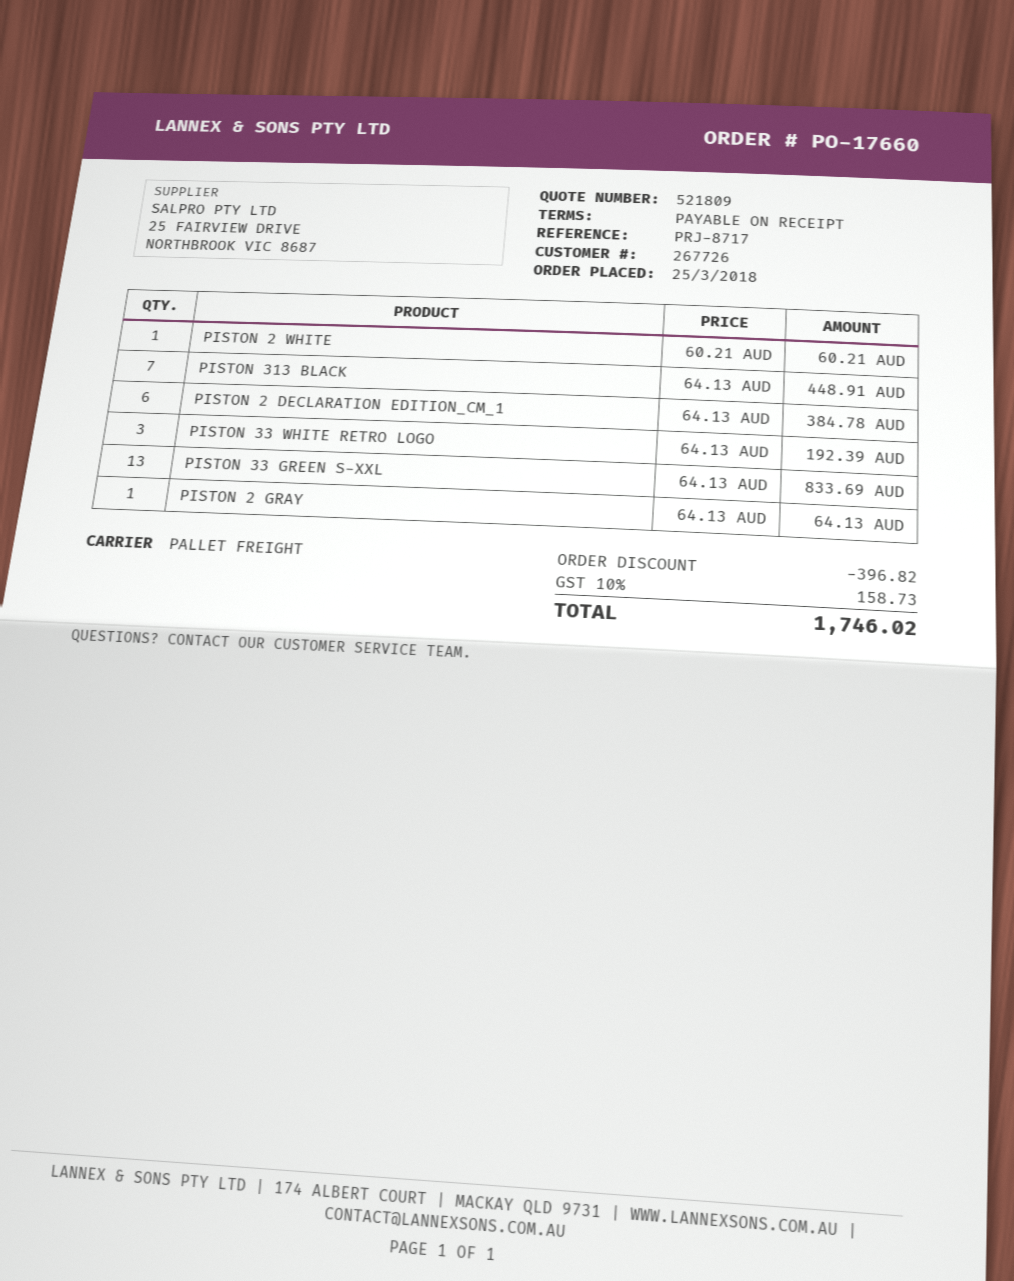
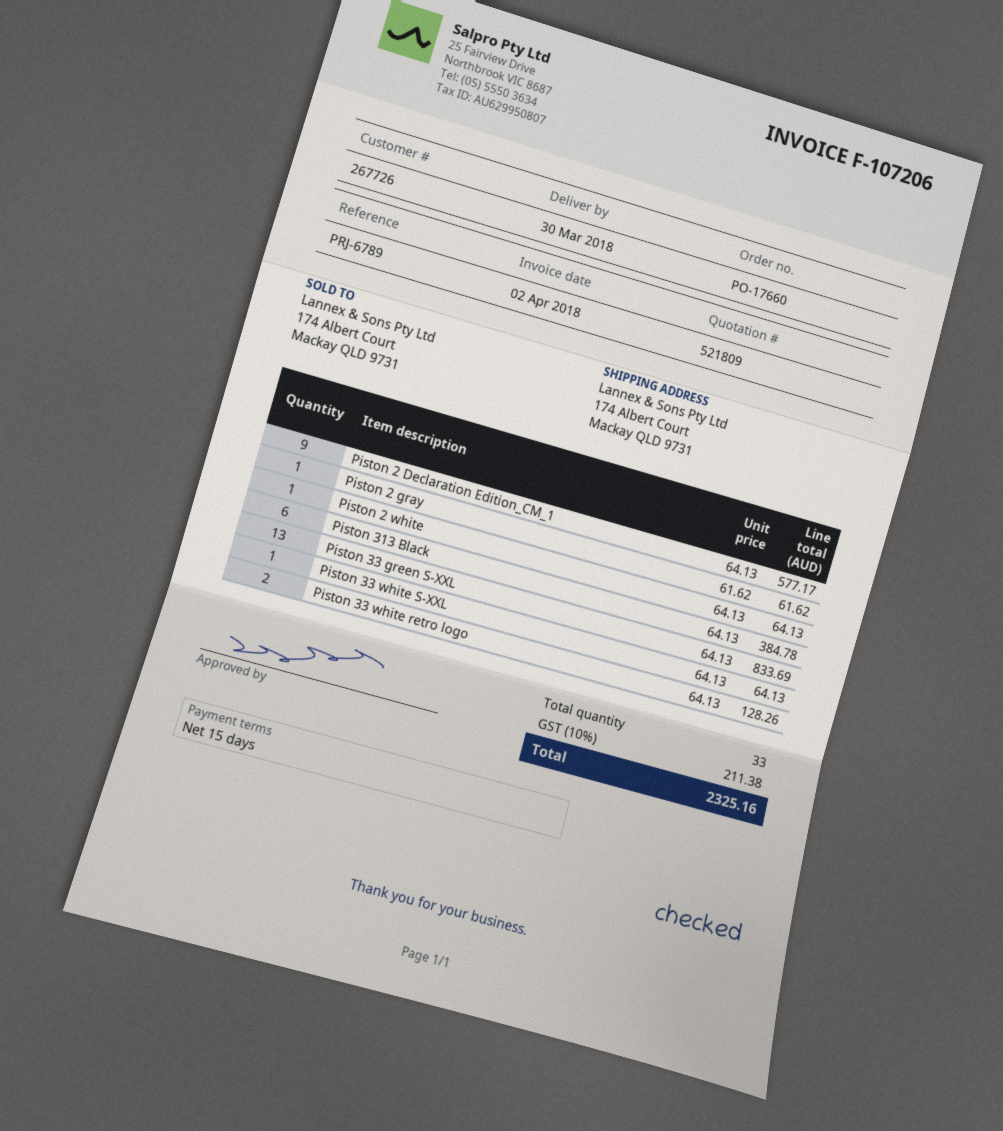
payment terms: on receipt -> 15 days
reference: PRJ-8717 -> PRJ-6789
PISTON 2 WHITE: 1 x 60.21 = 60.21 -> 1 x 64.13 = 64.13
PISTON 313 BLACK: 7 x 64.13 = 448.91 -> 6 x 64.13 = 384.78
PISTON 2 DECLARATION EDITION_CM_1: 6 x 64.13 = 384.78 -> 9 x 64.13 = 577.17
PISTON 33 WHITE RETRO LOGO: 3 x 64.13 = 192.39 -> 2 x 64.13 = 128.26
PISTON 2 GRAY: 1 x 64.13 = 64.13 -> 1 x 61.62 = 61.62
Piston 33 white S-XXL: none -> 1 x 64.13 = 64.13
discount: 396.82 -> none
tax: 10% = 158.73 -> 10% = 211.38
total: 1746.02 -> 2325.16

